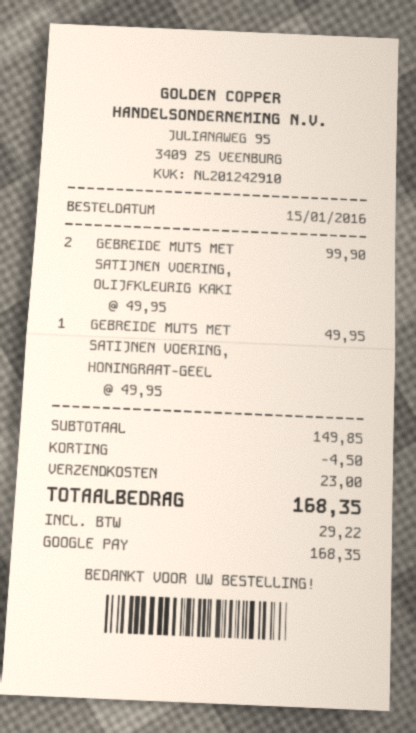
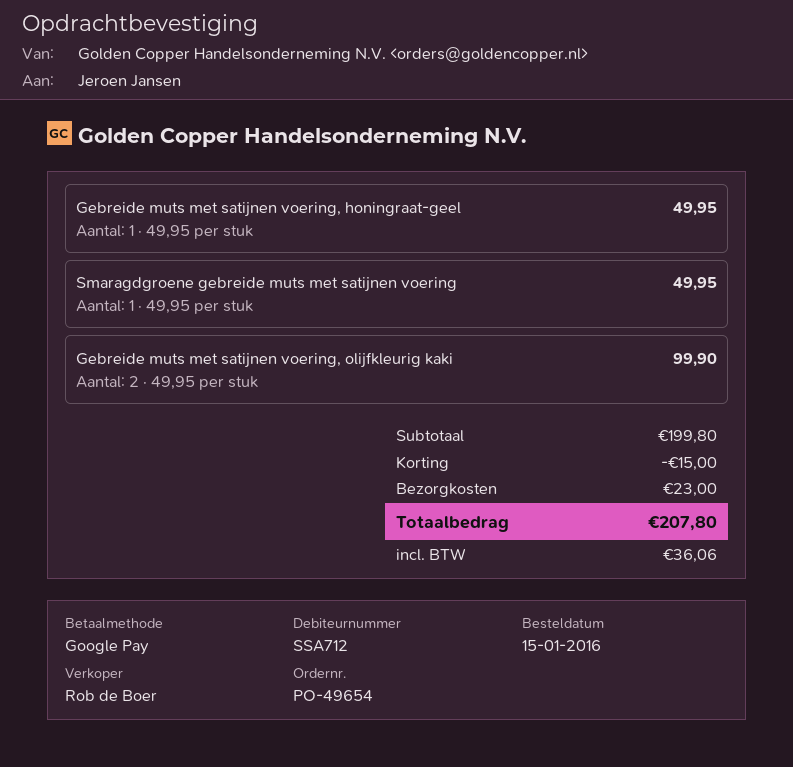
Smaragdgroene gebreide muts met satijnen voering: none -> 1 x 49.95 = 49.95
subtotal: 149.85 -> 199.80
discount: 4.50 -> 15.00
tax: 29.22 -> 36.06
total: 168.35 -> 207.80

